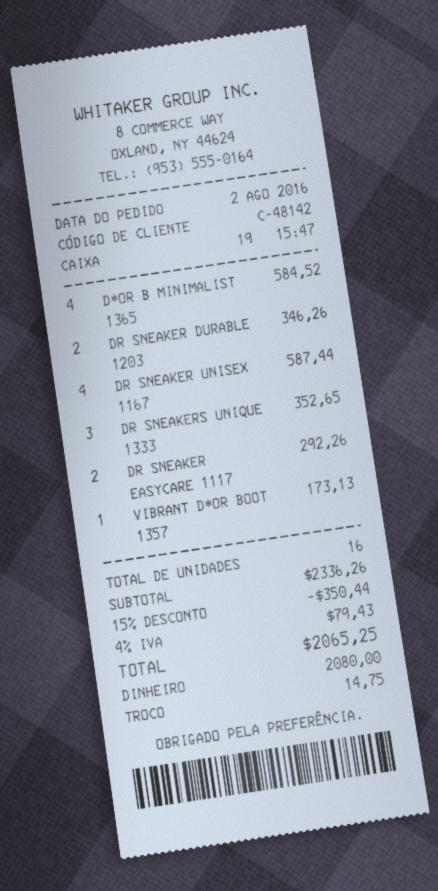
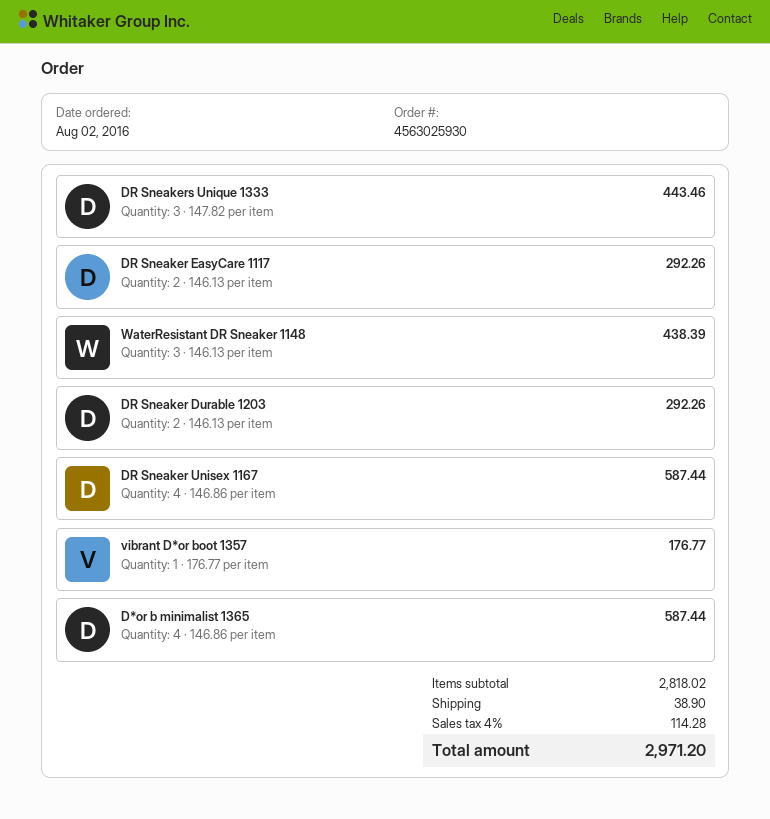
D*OR B MINIMALIST 1365: 4 for 584.52 -> 4 for 587.44
DR SNEAKER DURABLE 1203: 2 for 346.26 -> 2 for 292.26
DR SNEAKERS UNIQUE 1333: 3 for 352.65 -> 3 for 443.46
VIBRANT D*OR BOOT 1357: 1 for 173.13 -> 1 for 176.77
WaterResistant DR Sneaker 1148: none -> 3 for 438.39
subtotal: 2336.26 -> 2818.02
discount: 15% = 350.44 -> none
shipping: none -> 38.90
tax: 4% = 79.43 -> 4% = 114.28
total: 2065.25 -> 2971.20

